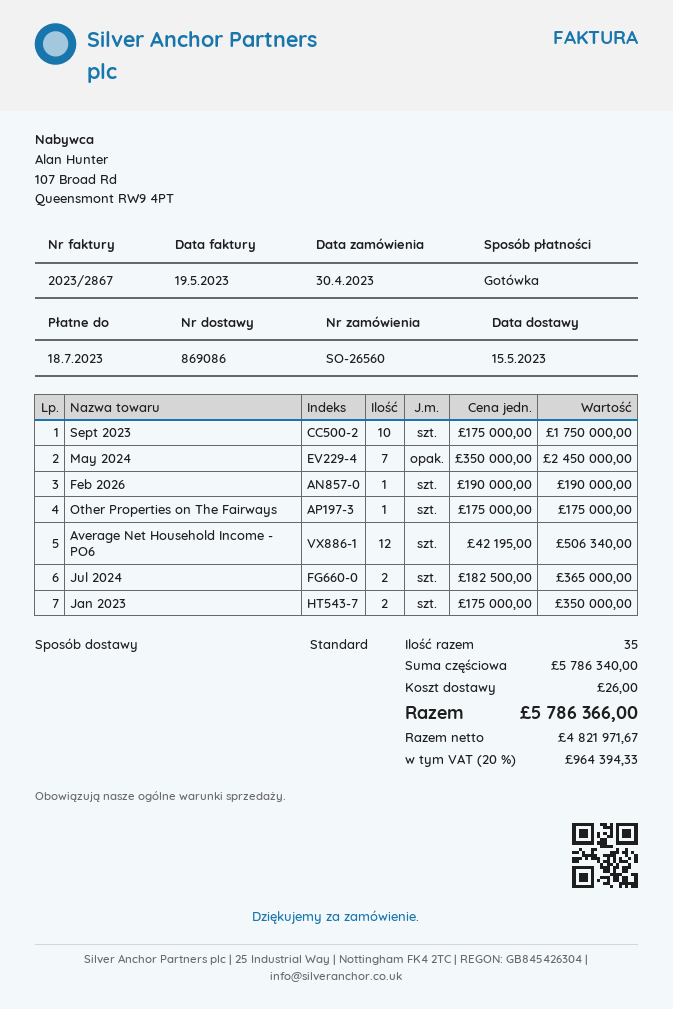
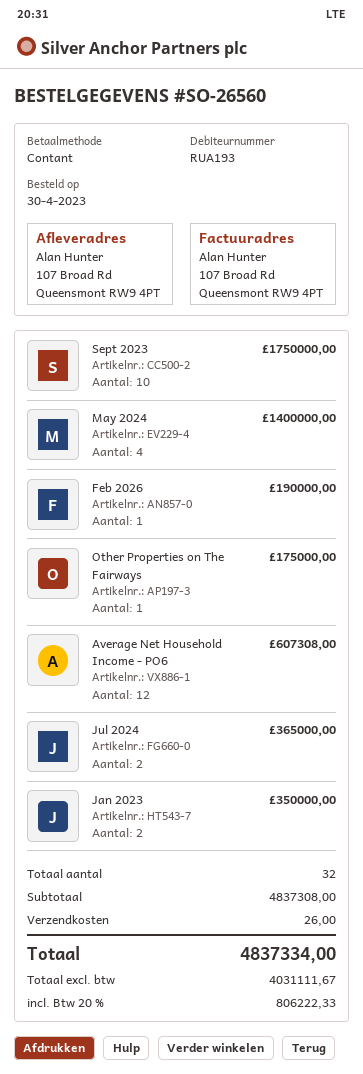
May 2024: 7 for 2450000.00 -> 4 for 1400000.00
Average Net Household Income - PO6: 12 for 506340.00 -> 12 for 607308.00
total quantity: 35 -> 32
subtotal: 5786340.00 -> 4837308.00
net: 4821971.67 -> 4031111.67
tax: 20% = 964394.33 -> 20% = 806222.33
total: 5786366.00 -> 4837334.00

